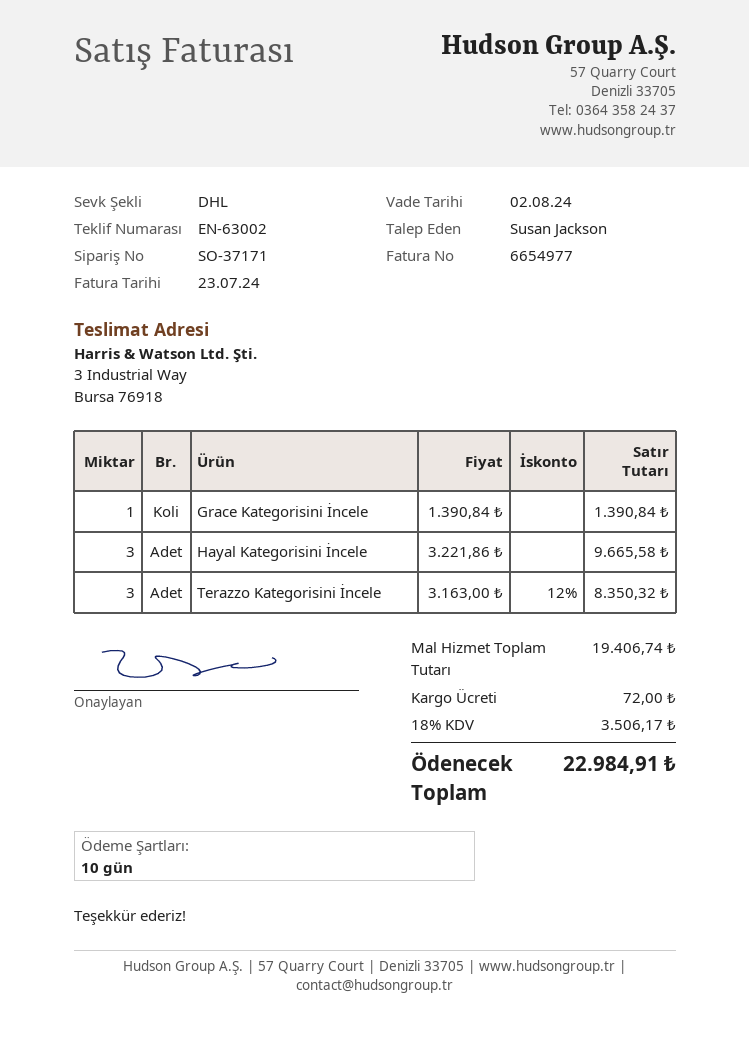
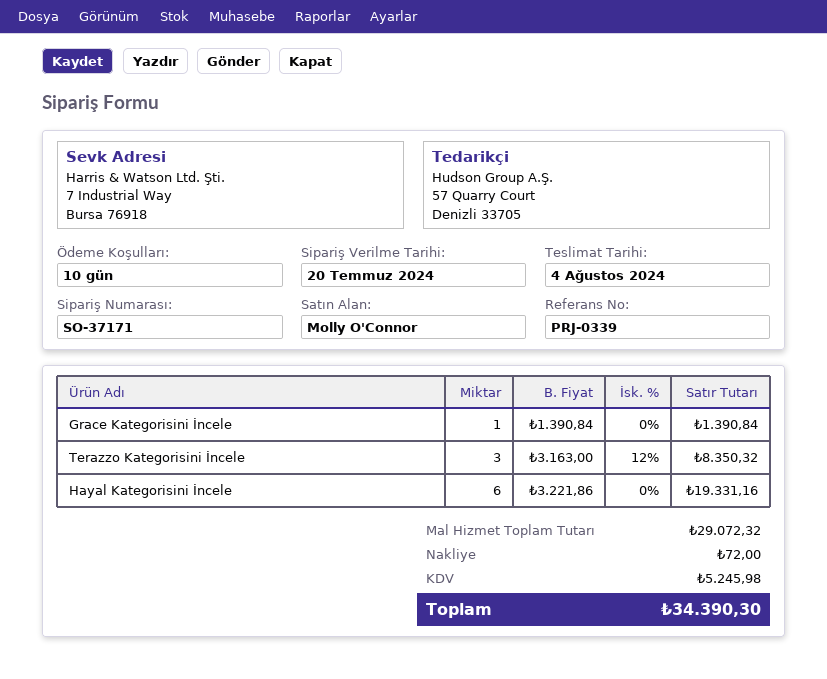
ordered by: Susan Jackson -> Molly O'Connor
ship to: 3 Industrial Way, Bursa 76918 -> 7 Industrial Way, Bursa 76918
Hayal Kategorisini İncele: 3 x 3221.86 = 9665.58 -> 6 x 3221.86 = 19331.16
subtotal: 19406.74 -> 29072.32
tax: 3506.17 -> 5245.98
total: 22984.91 -> 34390.30

